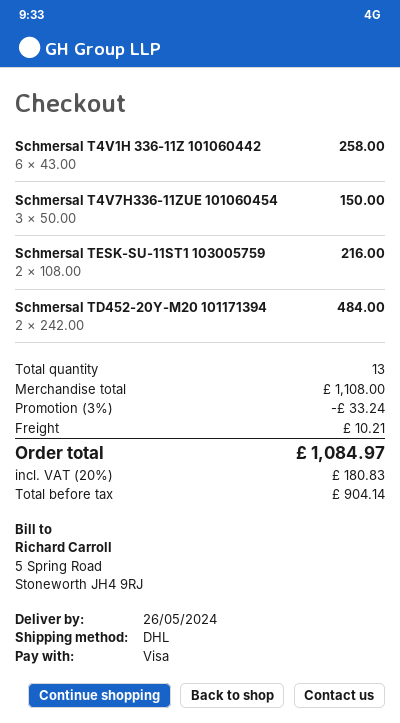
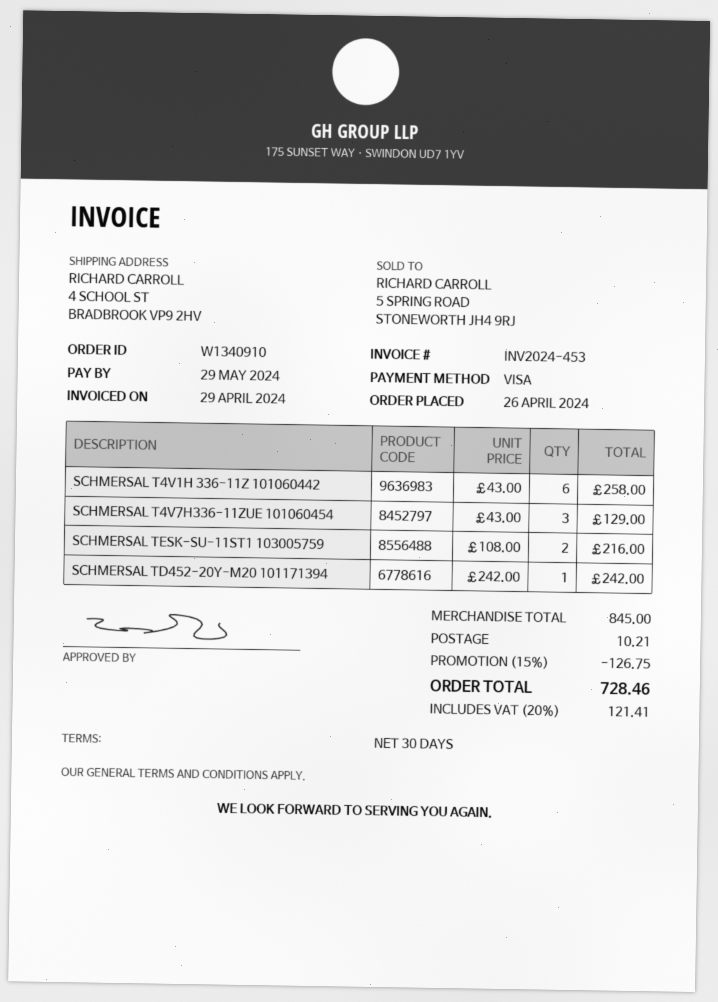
Schmersal T4V7H336-11ZUE 101060454: 3 x 50.00 = 150.00 -> 3 x 43.00 = 129.00
Schmersal TD452-20Y-M20 101171394: 2 x 242.00 = 484.00 -> 1 x 242.00 = 242.00
subtotal: 1108.00 -> 845.00
discount: 3% = 33.24 -> 15% = 126.75
tax: 20% = 180.83 -> 20% = 121.41
total: 1084.97 -> 728.46

